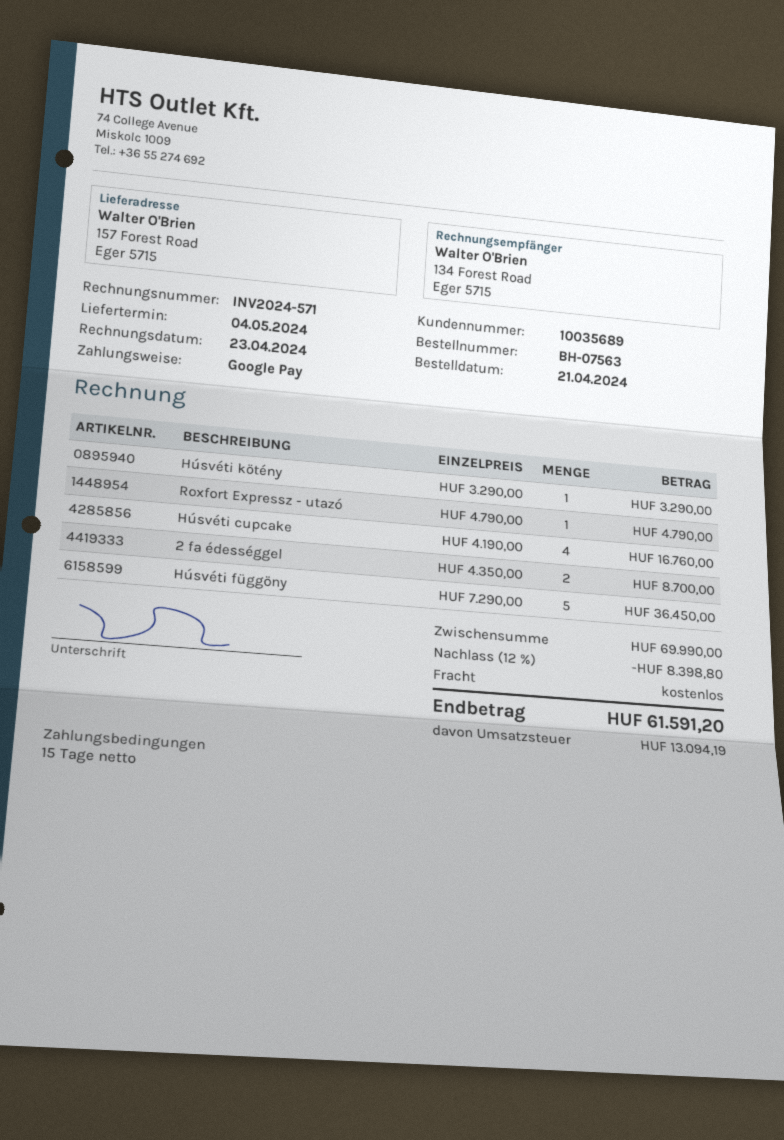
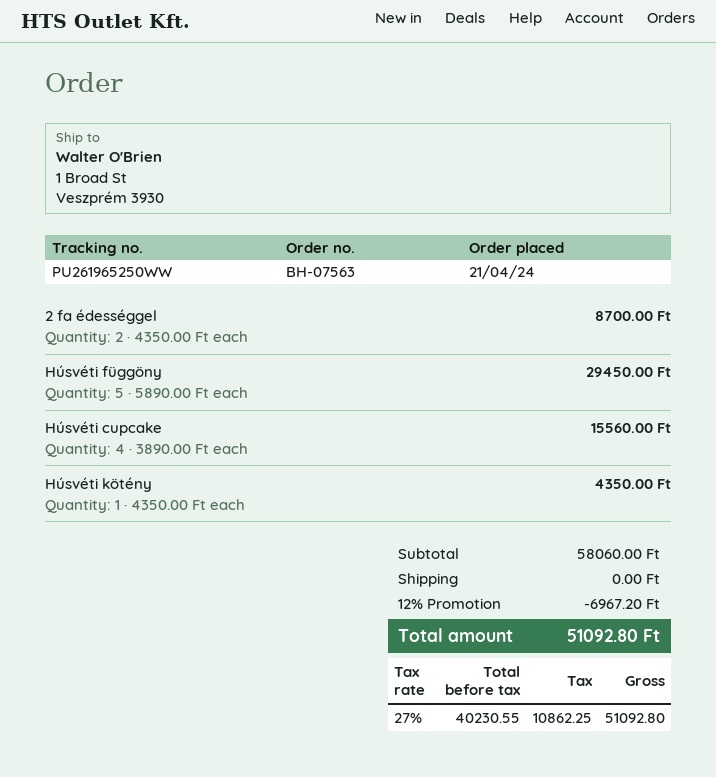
ship to: 157 Forest Road, Eger 5715 -> 1 Broad St, Veszprém 3930
Húsvéti kötény: 1 x 3290.00 = 3290.00 -> 1 x 4350.00 = 4350.00
Roxfort Expressz - utazó: 1 x 4790.00 = 4790.00 -> none
Húsvéti cupcake: 4 x 4190.00 = 16760.00 -> 4 x 3890.00 = 15560.00
Húsvéti függöny: 5 x 7290.00 = 36450.00 -> 5 x 5890.00 = 29450.00
subtotal: 69990.00 -> 58060.00
discount: 12% = 8398.80 -> 12% = 6967.20
tax: 13094.19 -> 10862.25
total: 61591.20 -> 51092.80

